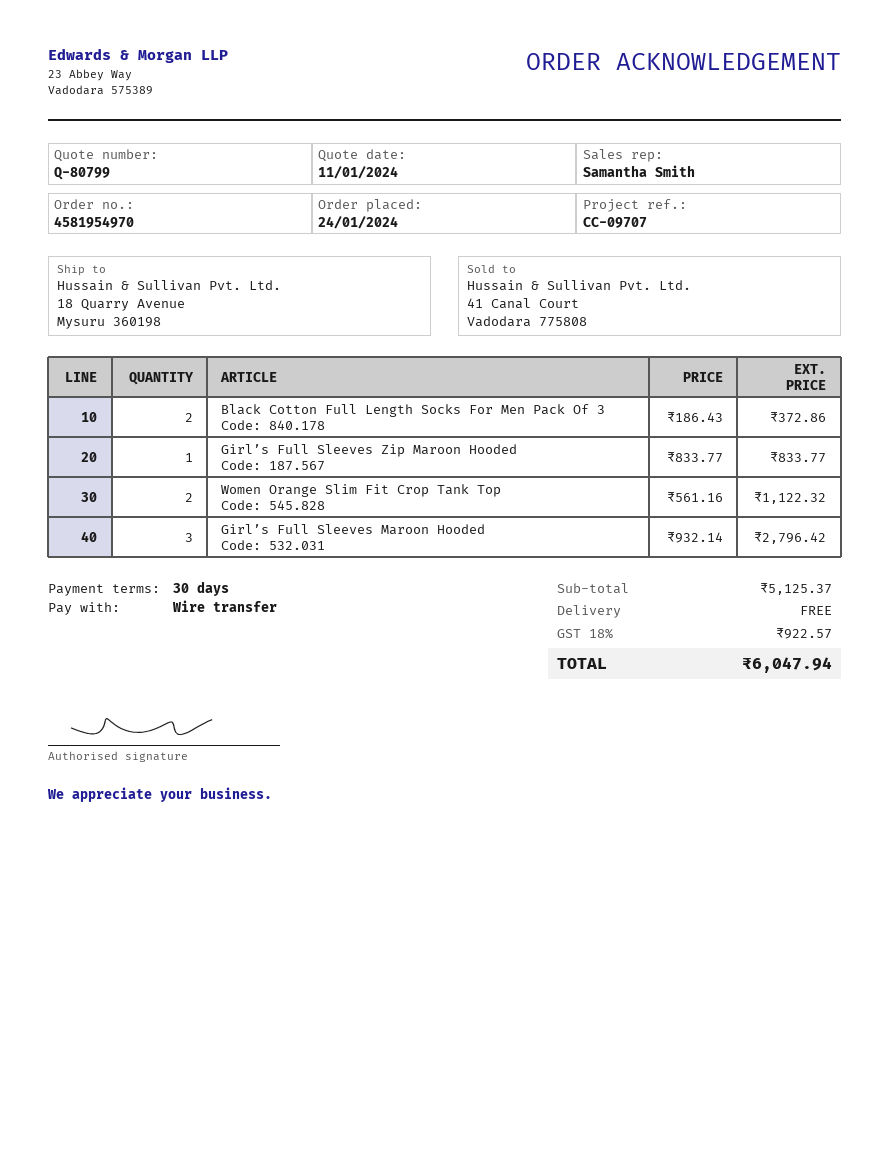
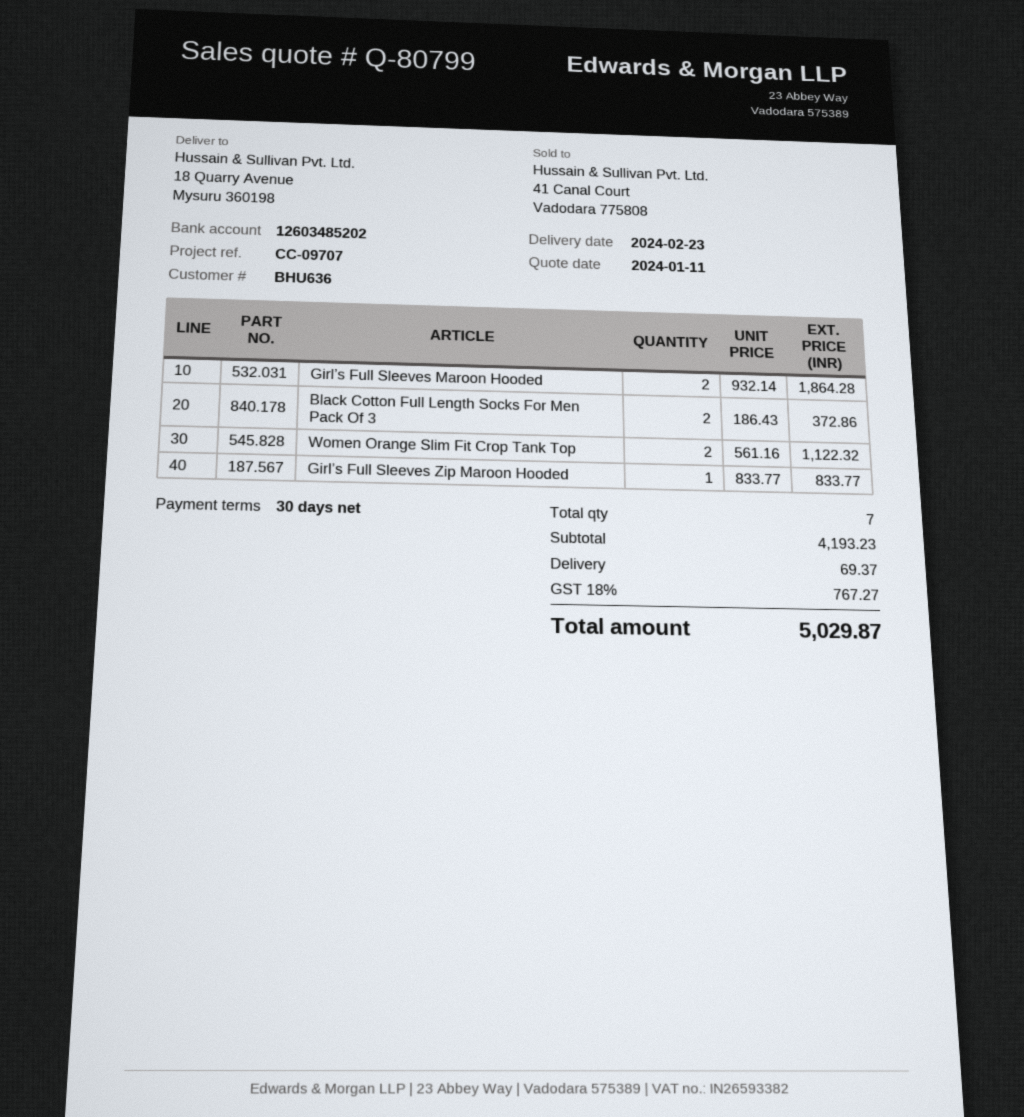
Girl’s Full Sleeves Maroon Hooded: 3 x 932.14 = 2796.42 -> 2 x 932.14 = 1864.28
subtotal: 5125.37 -> 4193.23
shipping: 0.00 -> 69.37
tax: 18% = 922.57 -> 18% = 767.27
total: 6047.94 -> 5029.87

